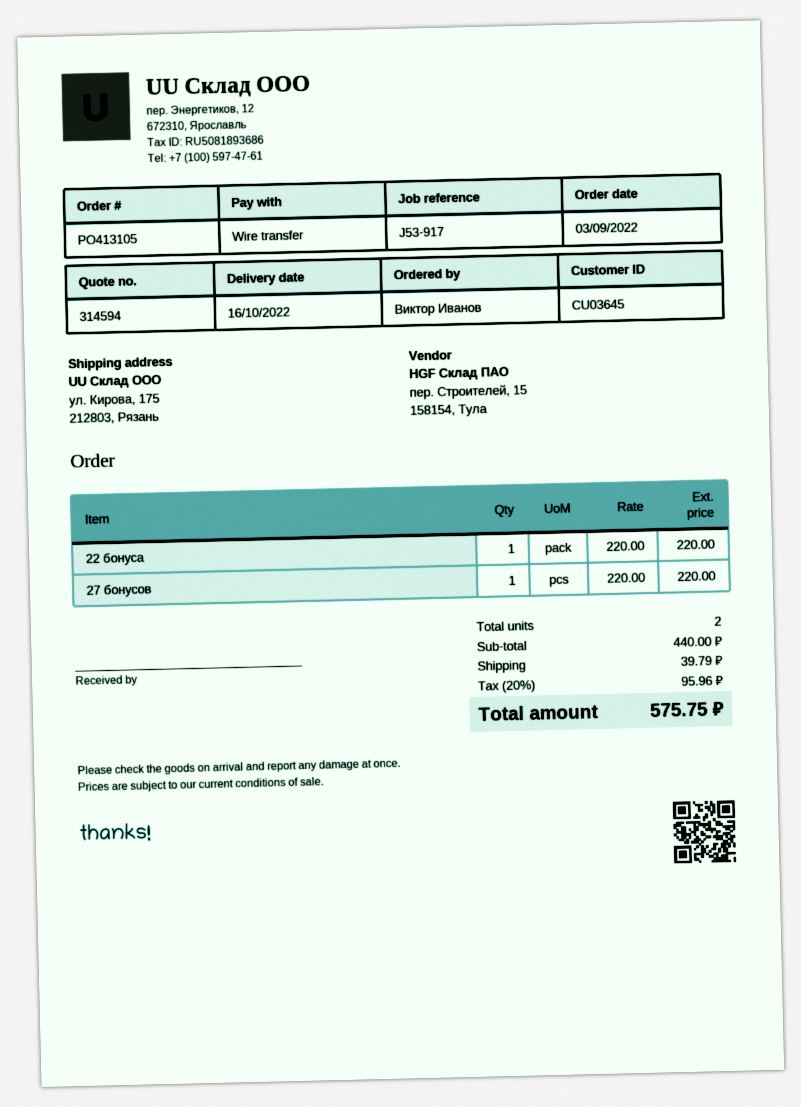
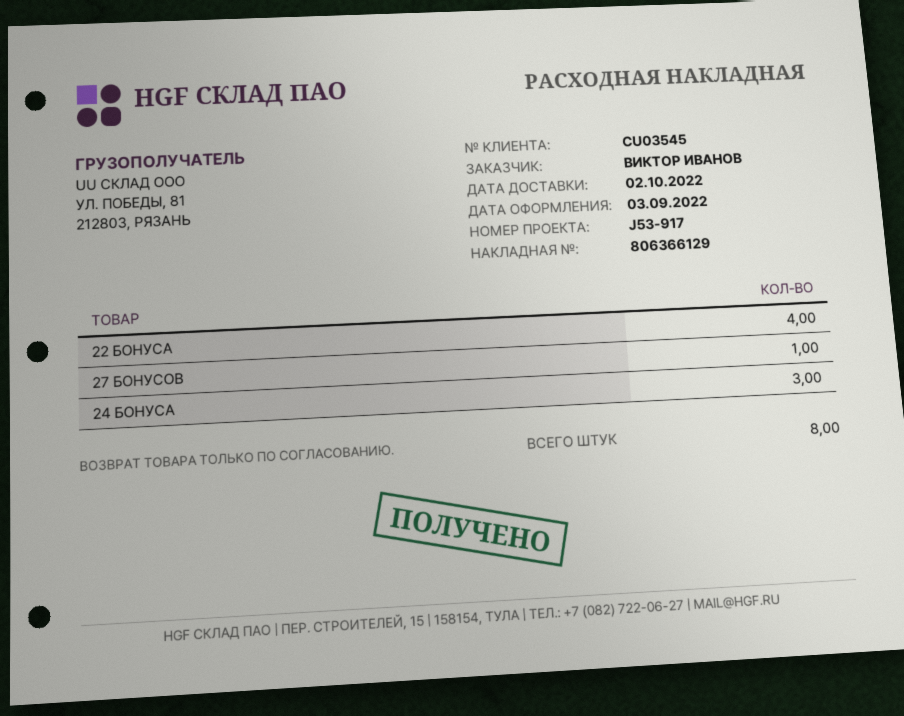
delivery date: 2022-10-16 -> 2022-10-02
customer number: CU03645 -> CU03545
ship to: ул. Кирова, 175, 212803, Рязань -> УЛ. ПОБЕДЫ, 81, 212803, РЯЗАНЬ
22 бонуса: 1 -> 4
24 БОНУСА: none -> 3
total quantity: 2 -> 8

